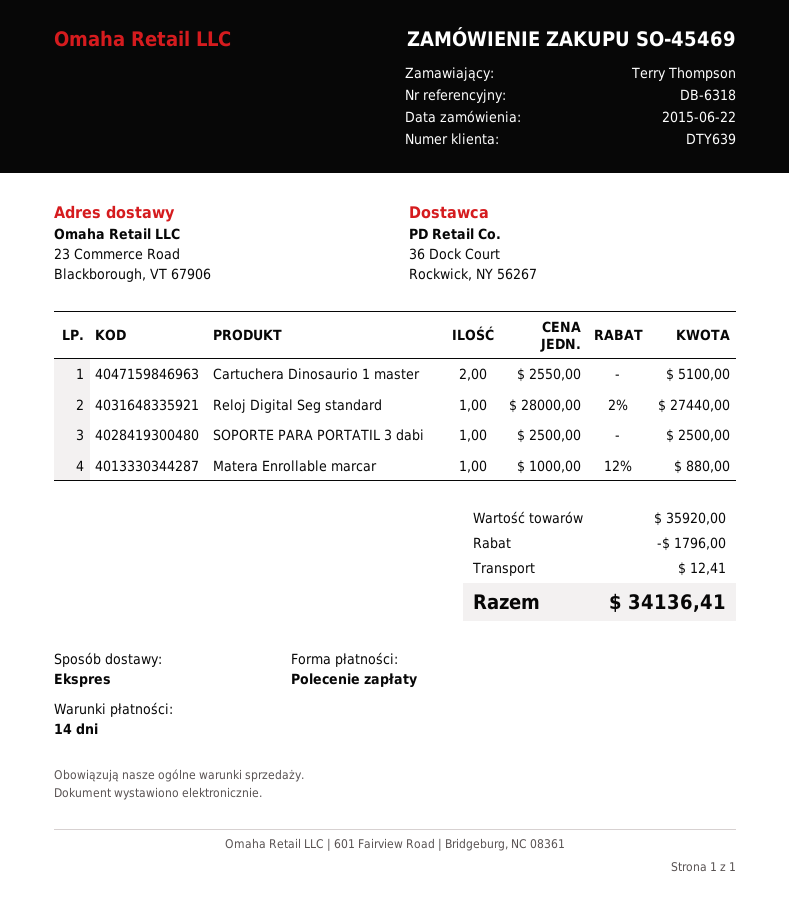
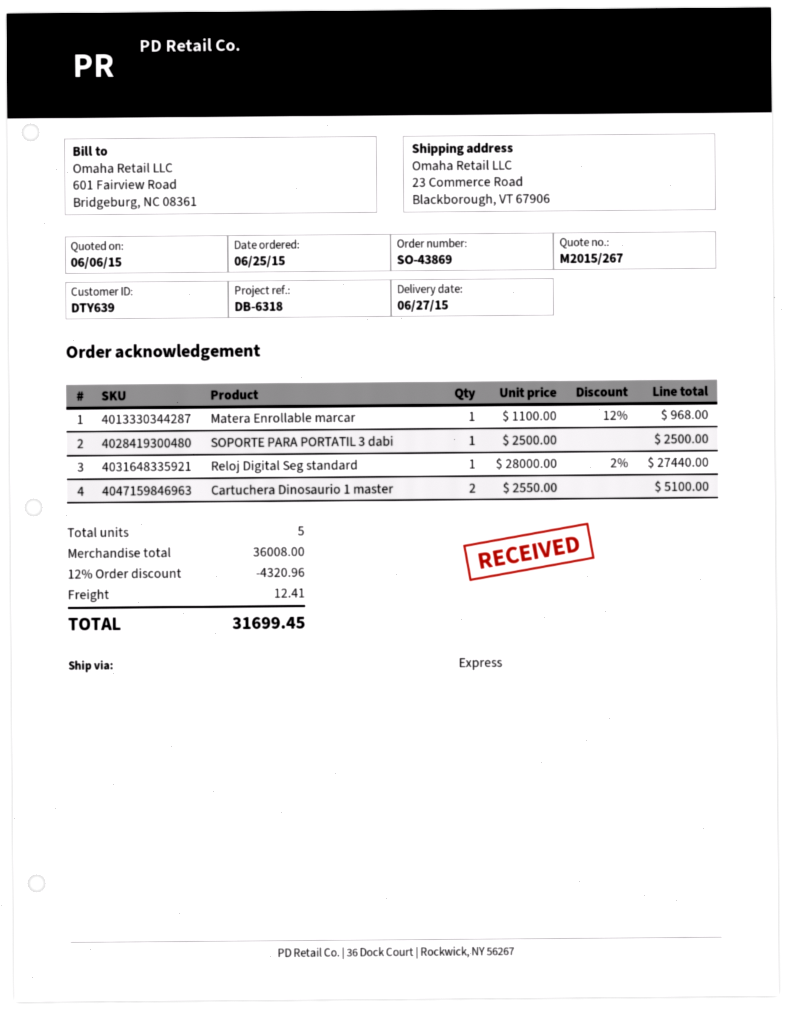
order number: SO-45469 -> SO-43869
order date: 2015-06-22 -> 2015-06-25
Matera Enrollable marcar: 1 x 1000.00 - 12% = 880.00 -> 1 x 1100.00 - 12% = 968.00
subtotal: 35920.00 -> 36008.00
discount: 1796.00 -> 4320.96
total: 34136.41 -> 31699.45

